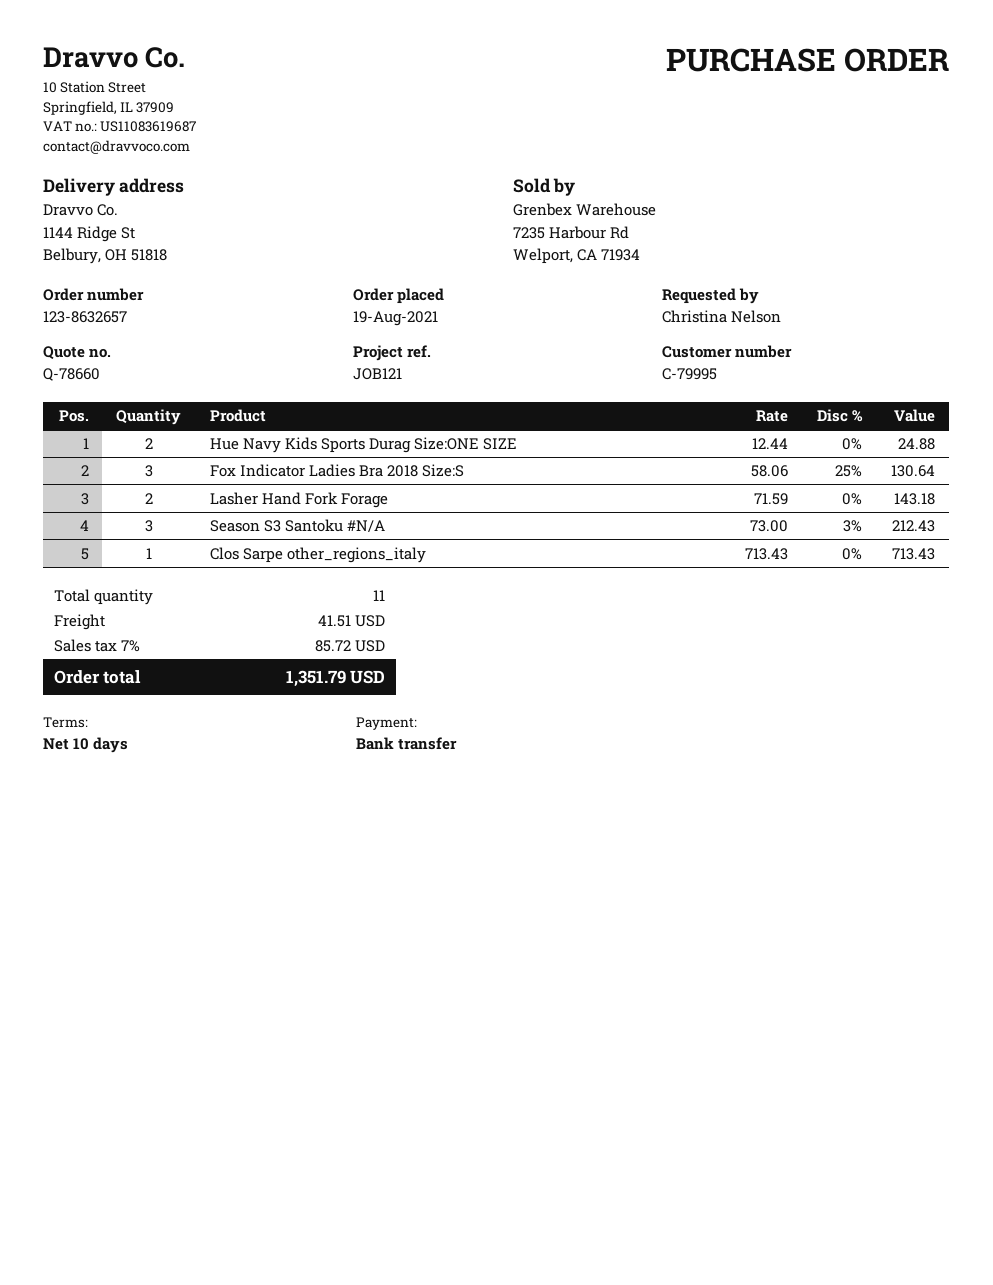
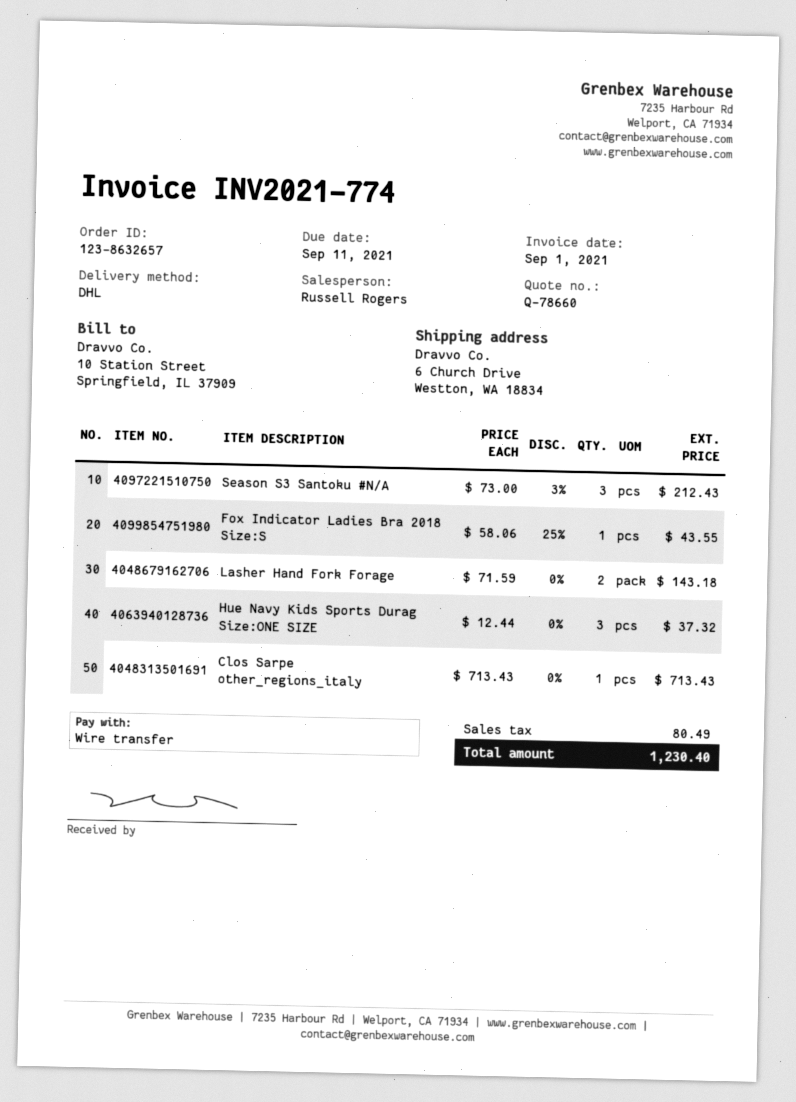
ship to: 1144 Ridge St, Belbury, OH 51818 -> 6 Church Drive, Westton, WA 18834
Hue Navy Kids Sports Durag Size:ONE SIZE: 2 x 12.44 = 24.88 -> 3 x 12.44 = 37.32
Fox Indicator Ladies Bra 2018 Size:S: 3 x 58.06 - 25% = 130.64 -> 1 x 58.06 - 25% = 43.55
shipping: 41.51 -> none
tax: 85.72 -> 80.49
total: 1351.79 -> 1230.40

